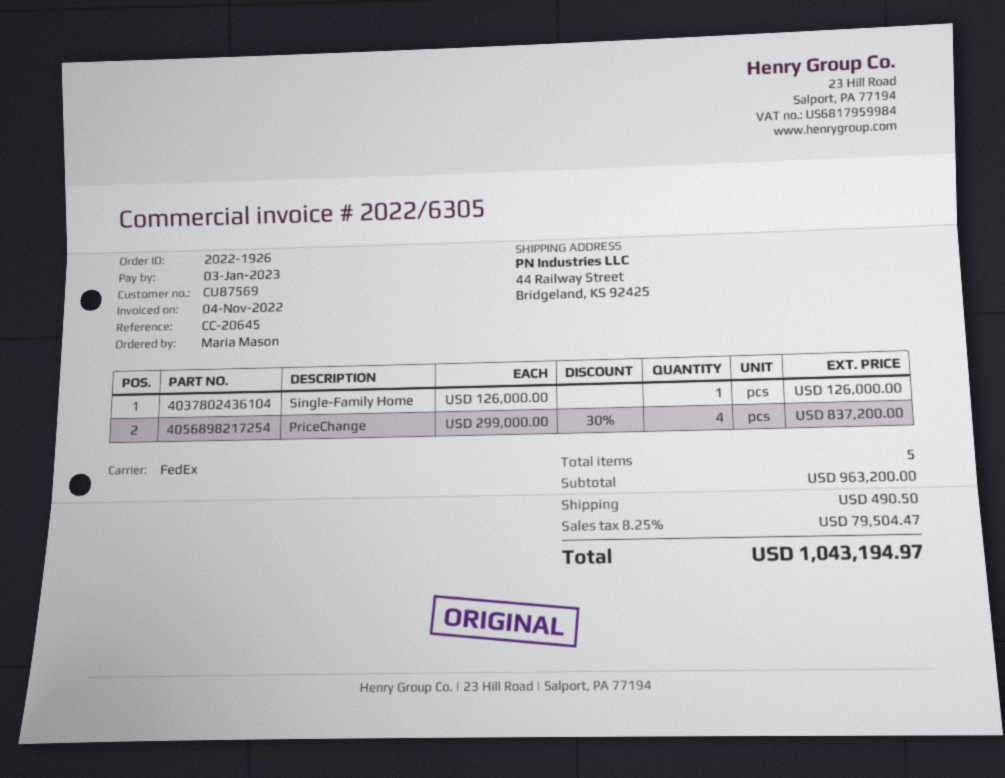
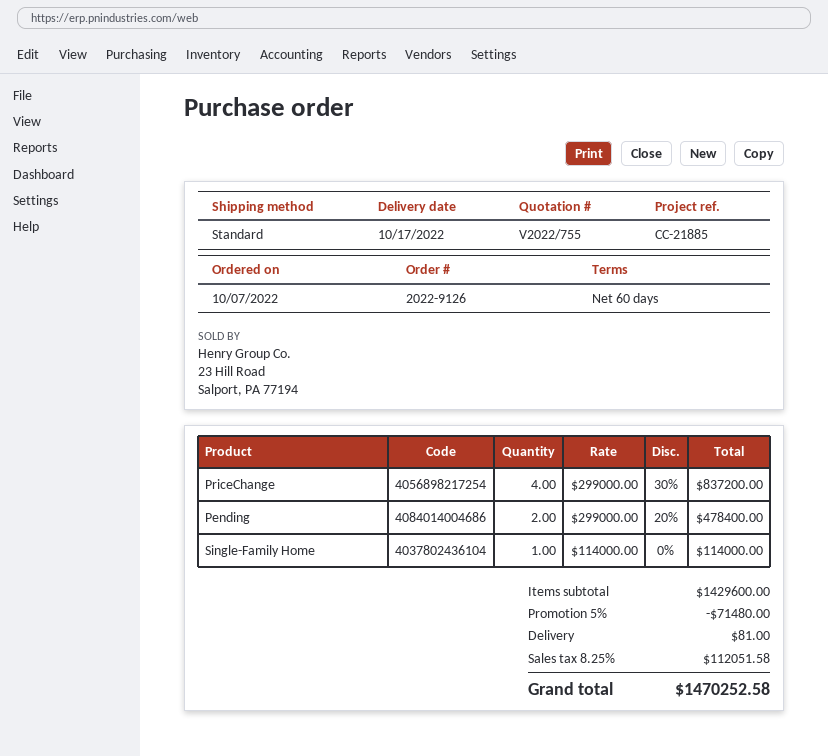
order number: 2022-1926 -> 2022-9126
reference: CC-20645 -> CC-21885
shipping method: FedEx -> standard
Single-Family Home: 1 x 126000.00 = 126000.00 -> 1 x 114000.00 = 114000.00
Pending: none -> 2 x 299000.00 - 20% = 478400.00
subtotal: 963200.00 -> 1429600.00
discount: none -> 5% = 71480.00
shipping: 490.50 -> 81.00
tax: 8.25% = 79504.47 -> 8.25% = 112051.58
total: 1043194.97 -> 1470252.58

